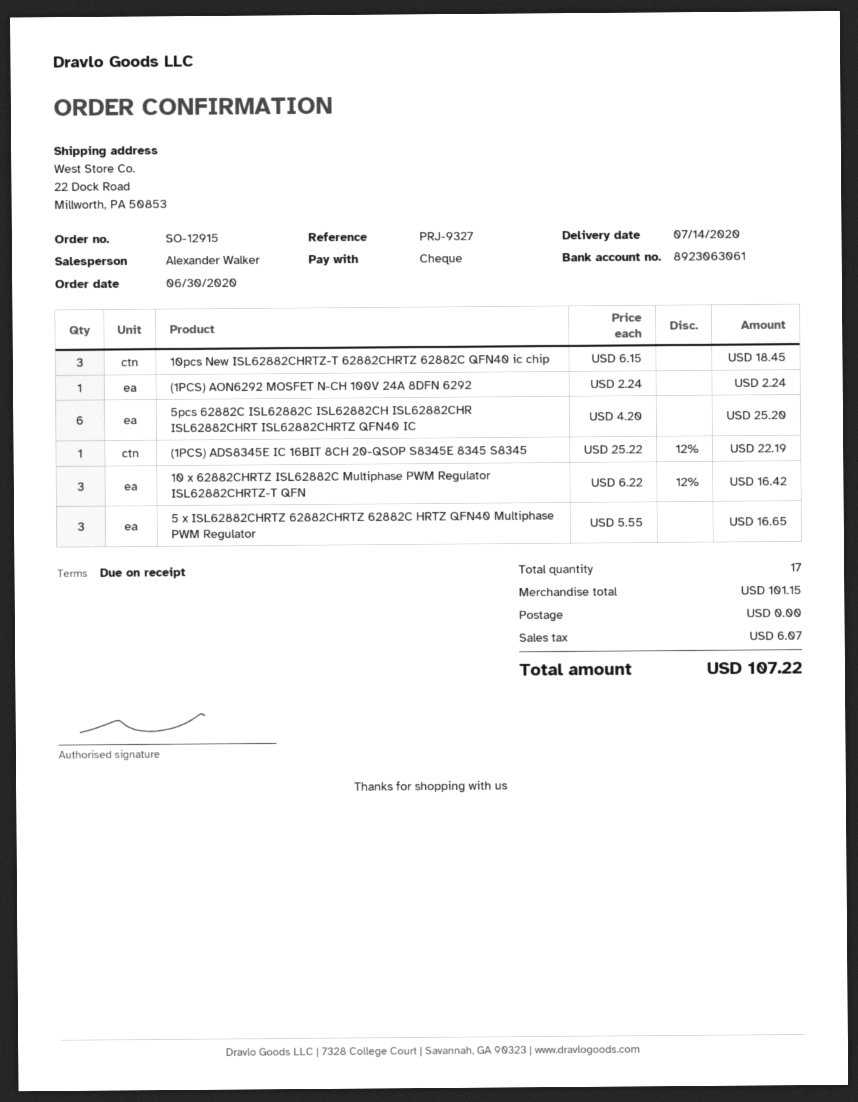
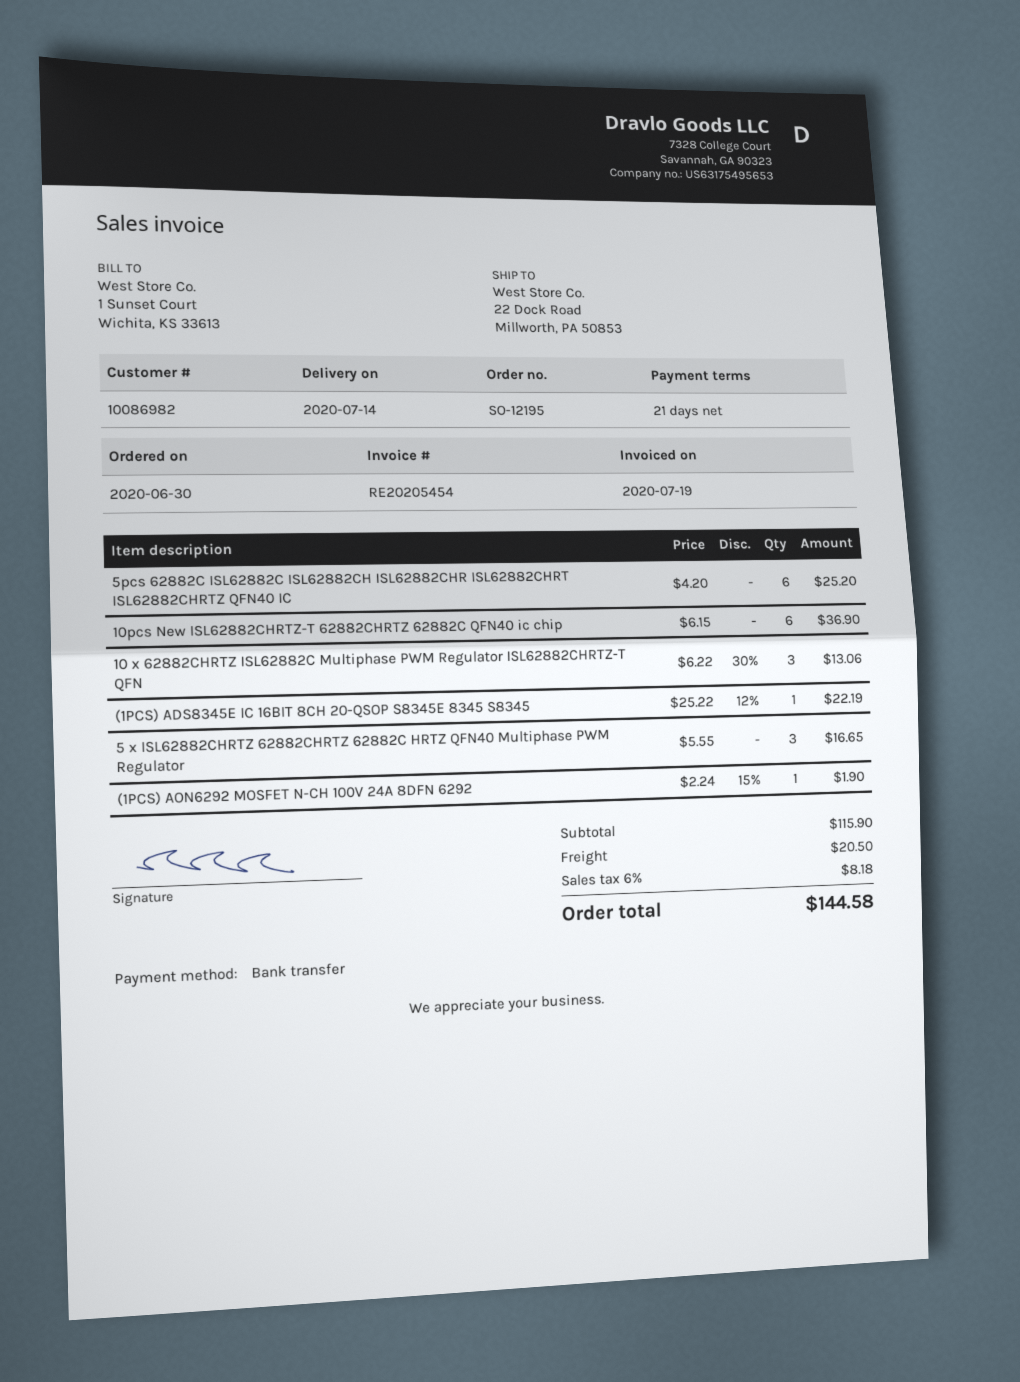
order number: SO-12915 -> SO-12195
payment terms: on receipt -> 21 days
payment method: cheque -> bank transfer
10pcs New ISL62882CHRTZ-T 62882CHRTZ 62882C QFN40 ic chip: 3 x 6.15 = 18.45 -> 6 x 6.15 = 36.90
(1PCS) AON6292 MOSFET N-CH 100V 24A 8DFN 6292: 1 x 2.24 = 2.24 -> 1 x 2.24 - 15% = 1.90
10 x 62882CHRTZ ISL62882C Multiphase PWM Regulator ISL62882CHRTZ-T QFN: 3 x 6.22 - 12% = 16.42 -> 3 x 6.22 - 30% = 13.06
subtotal: 101.15 -> 115.90
shipping: 0.00 -> 20.50
tax: 6.07 -> 8.18
total: 107.22 -> 144.58

